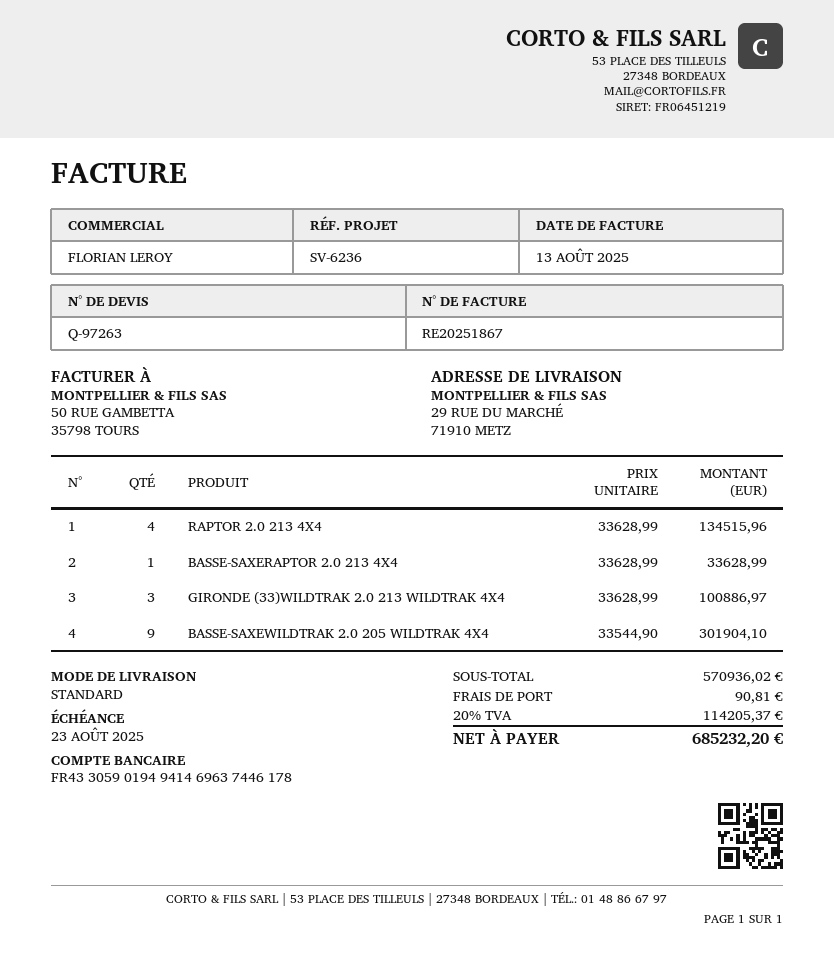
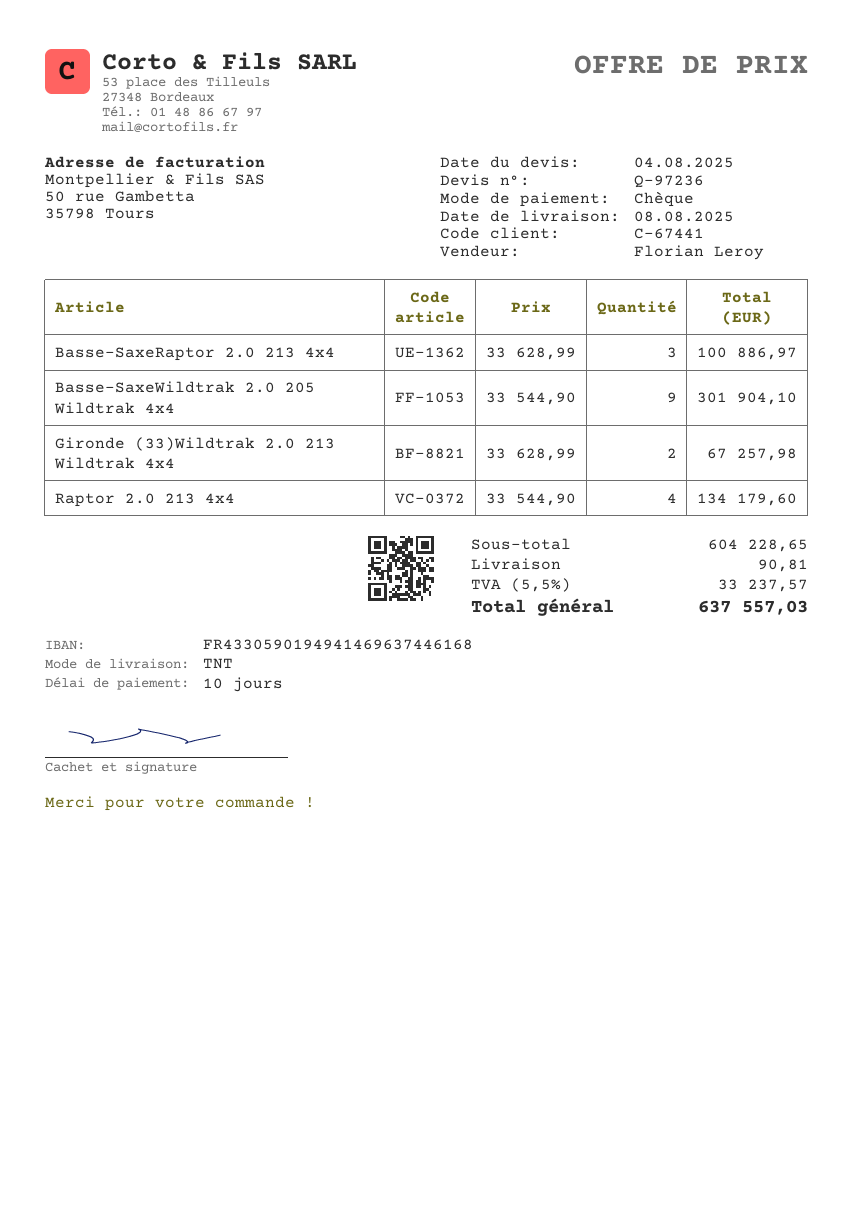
quote number: Q-97263 -> Q-97236
bank account: FR4330590194941469637446178 -> FR4330590194941469637446168
shipping method: standard -> TNT
RAPTOR 2.0 213 4X4: 4 x 33628.99 = 134515.96 -> 4 x 33544.90 = 134179.60
BASSE-SAXERAPTOR 2.0 213 4X4: 1 x 33628.99 = 33628.99 -> 3 x 33628.99 = 100886.97
GIRONDE (33)WILDTRAK 2.0 213 WILDTRAK 4X4: 3 x 33628.99 = 100886.97 -> 2 x 33628.99 = 67257.98
subtotal: 570936.02 -> 604228.65
tax: 20% = 114205.37 -> 5.5% = 33237.57
total: 685232.20 -> 637557.03

